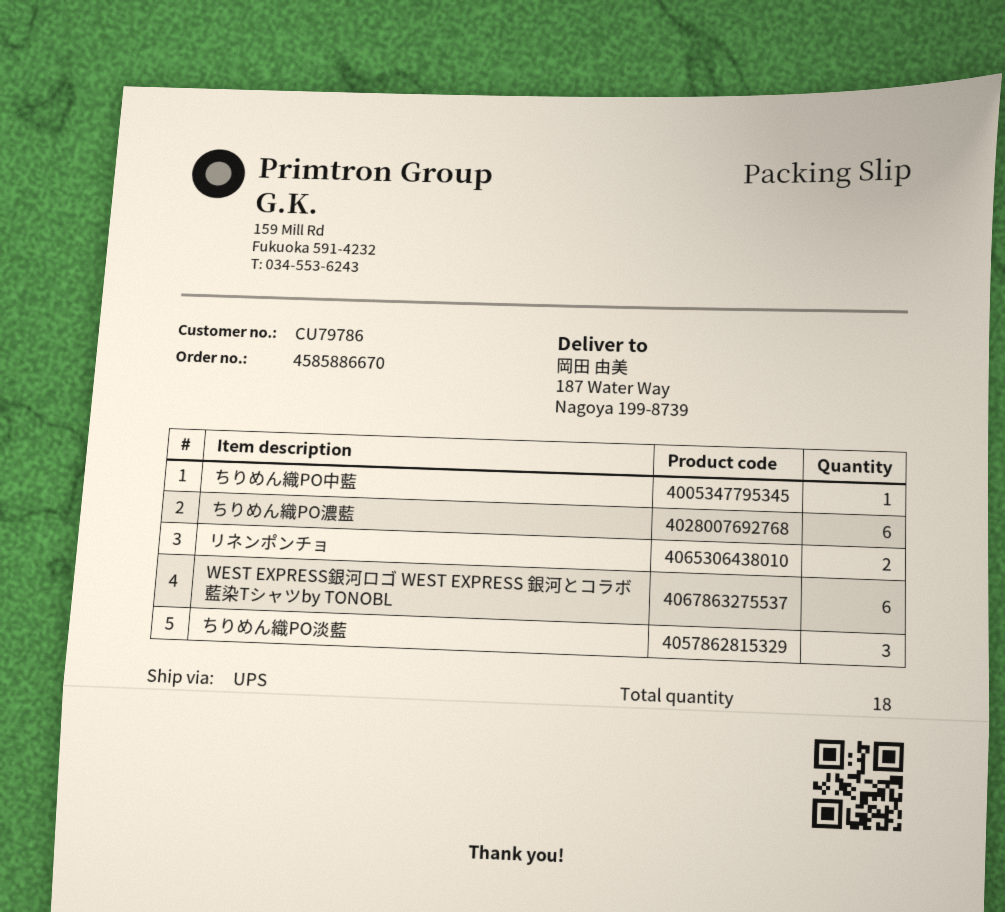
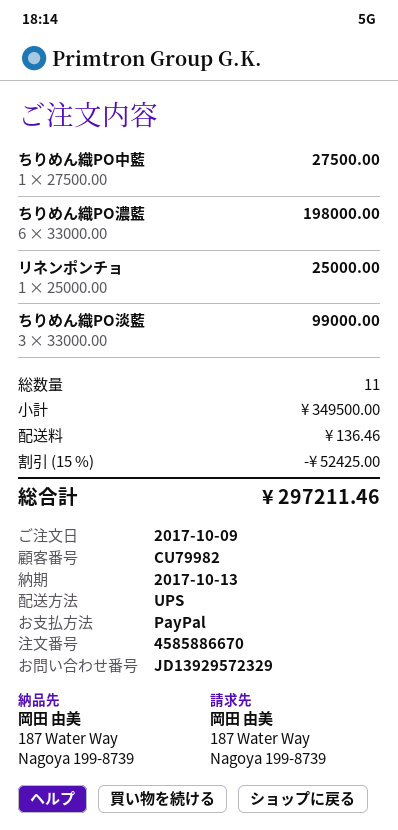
customer number: CU79786 -> CU79982
リネンポンチョ: 2 -> 1
WEST EXPRESS銀河ロゴ WEST EXPRESS 銀河とコラボ 藍染Tシャツby TONOBL: 6 -> none
total quantity: 18 -> 11

